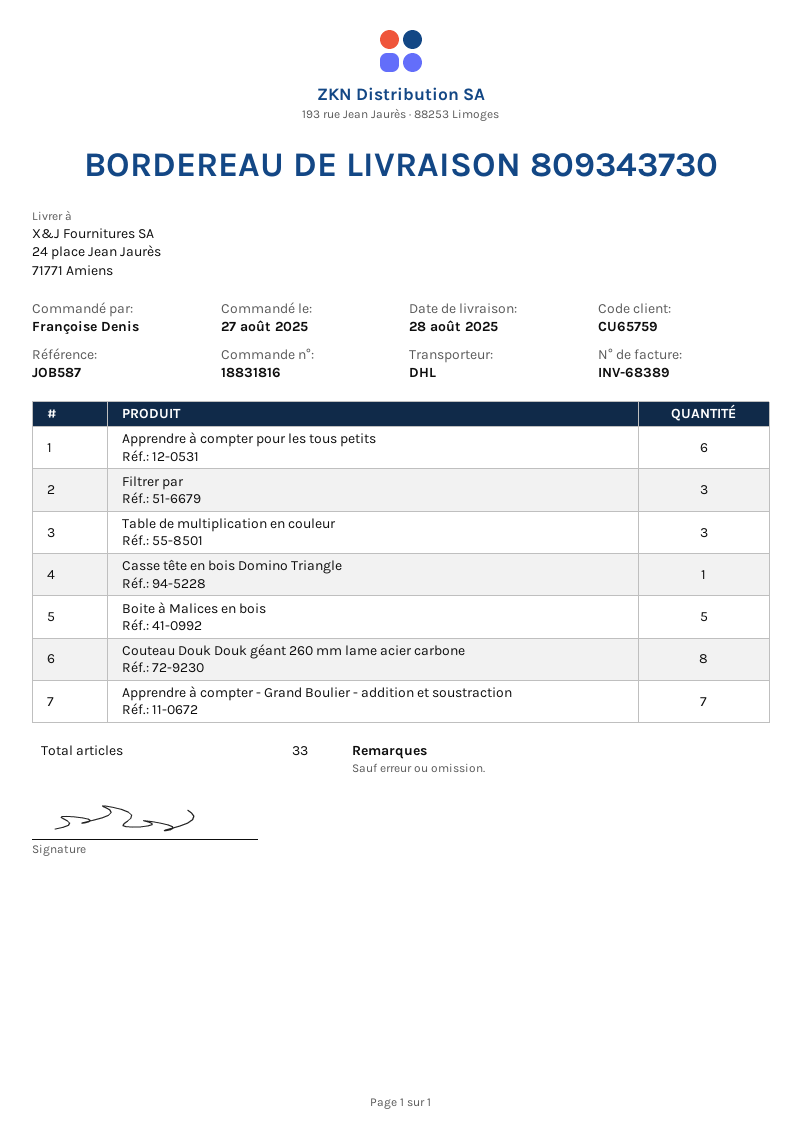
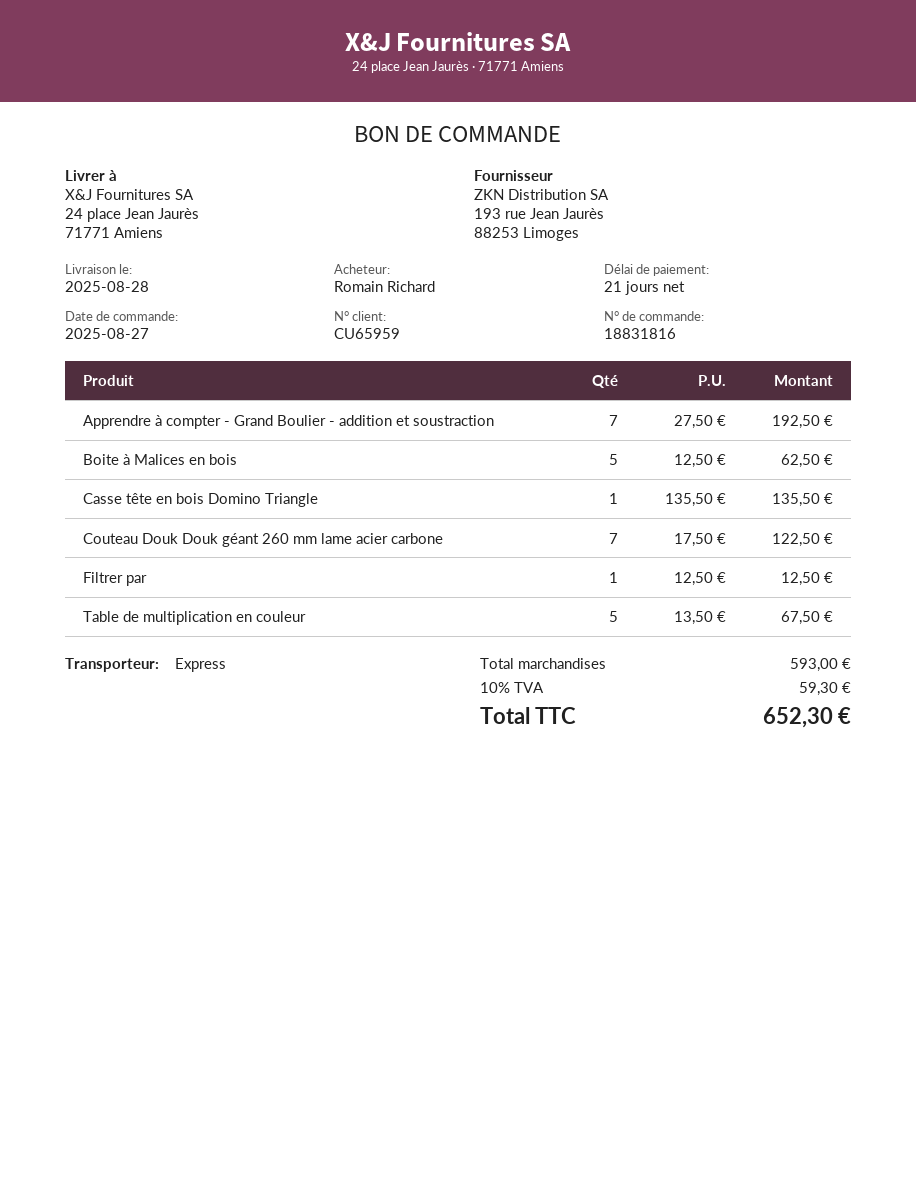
customer number: CU65759 -> CU65959
ordered by: Françoise Denis -> Romain Richard
shipping method: DHL -> express
Apprendre à compter pour les tous petits: 6 -> none
Filtrer par: 3 -> 1
Table de multiplication en couleur: 3 -> 5
Couteau Douk Douk géant 260 mm lame acier carbone: 8 -> 7

